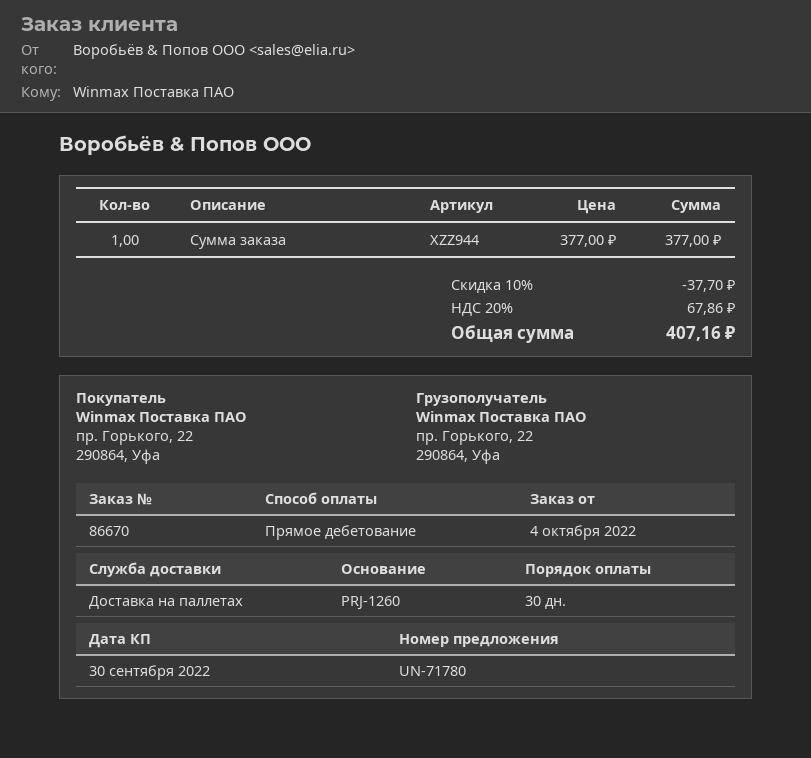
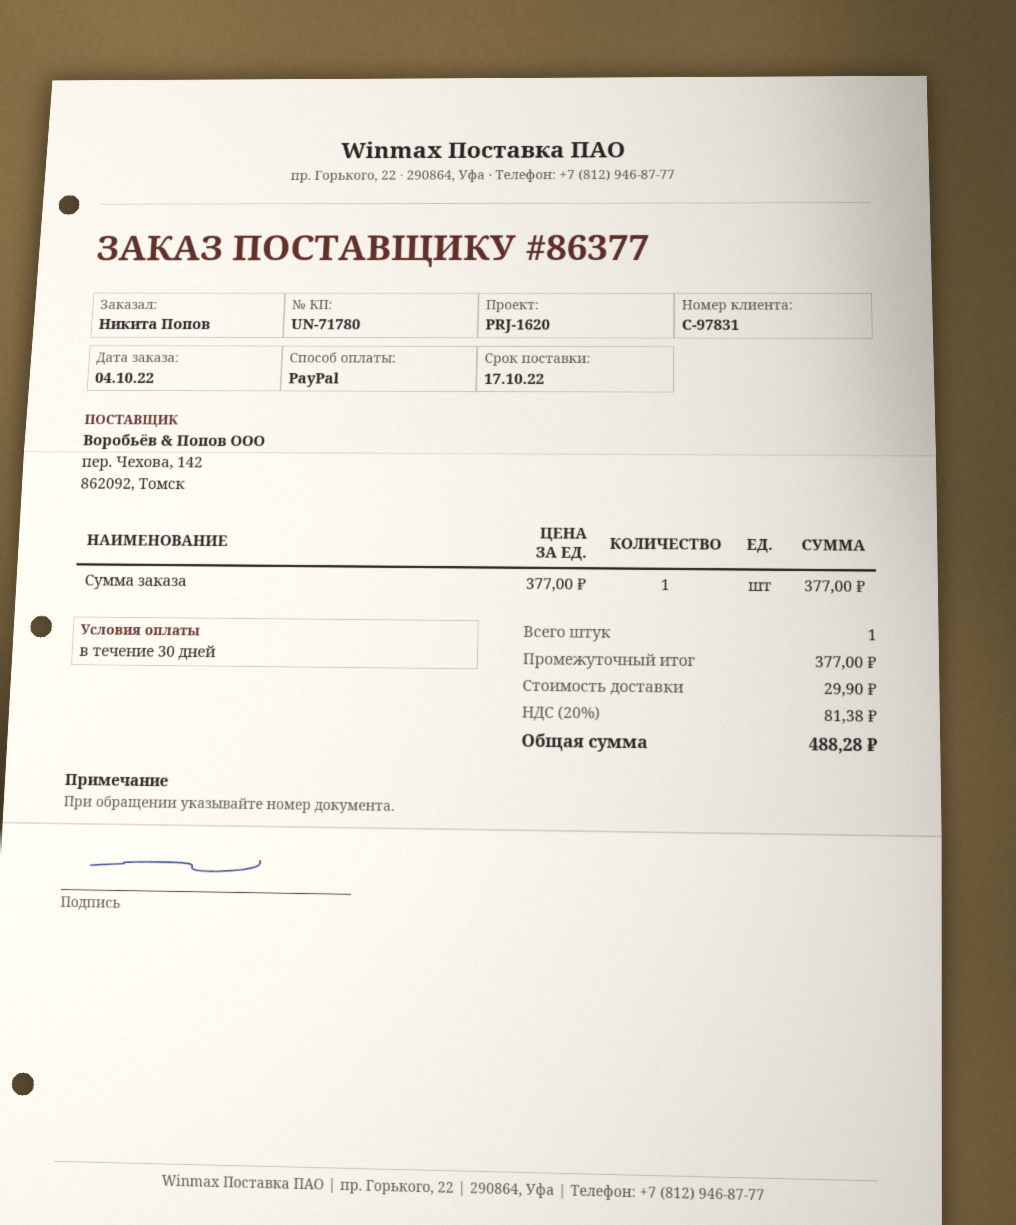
order number: 86670 -> 86377
reference: PRJ-1260 -> PRJ-1620
payment method: direct debit -> PayPal
discount: 10% = 37.70 -> none
shipping: none -> 29.90
tax: 20% = 67.86 -> 20% = 81.38
total: 407.16 -> 488.28

